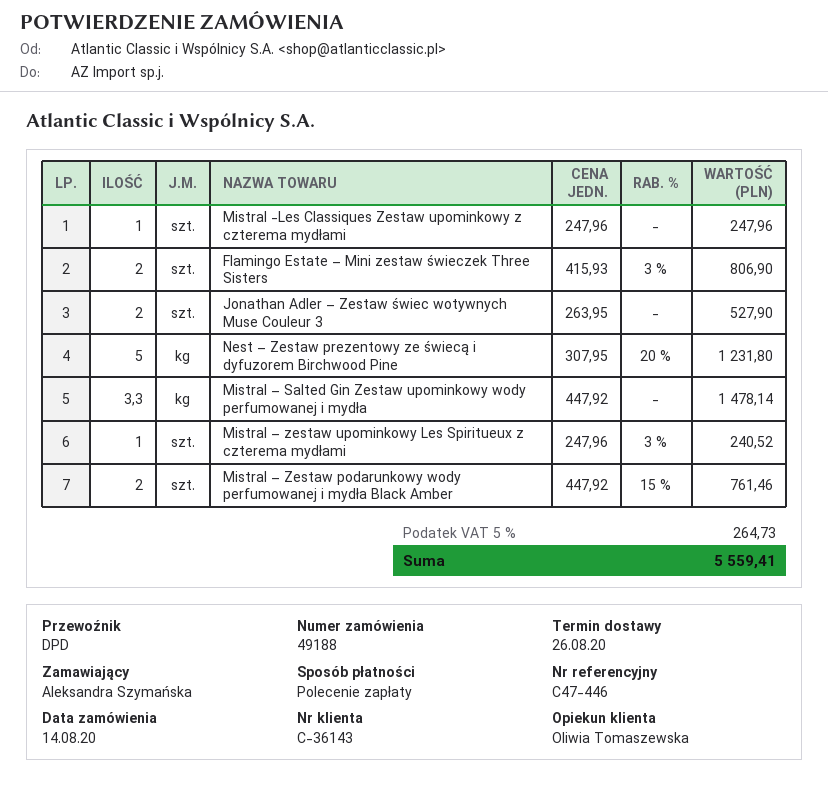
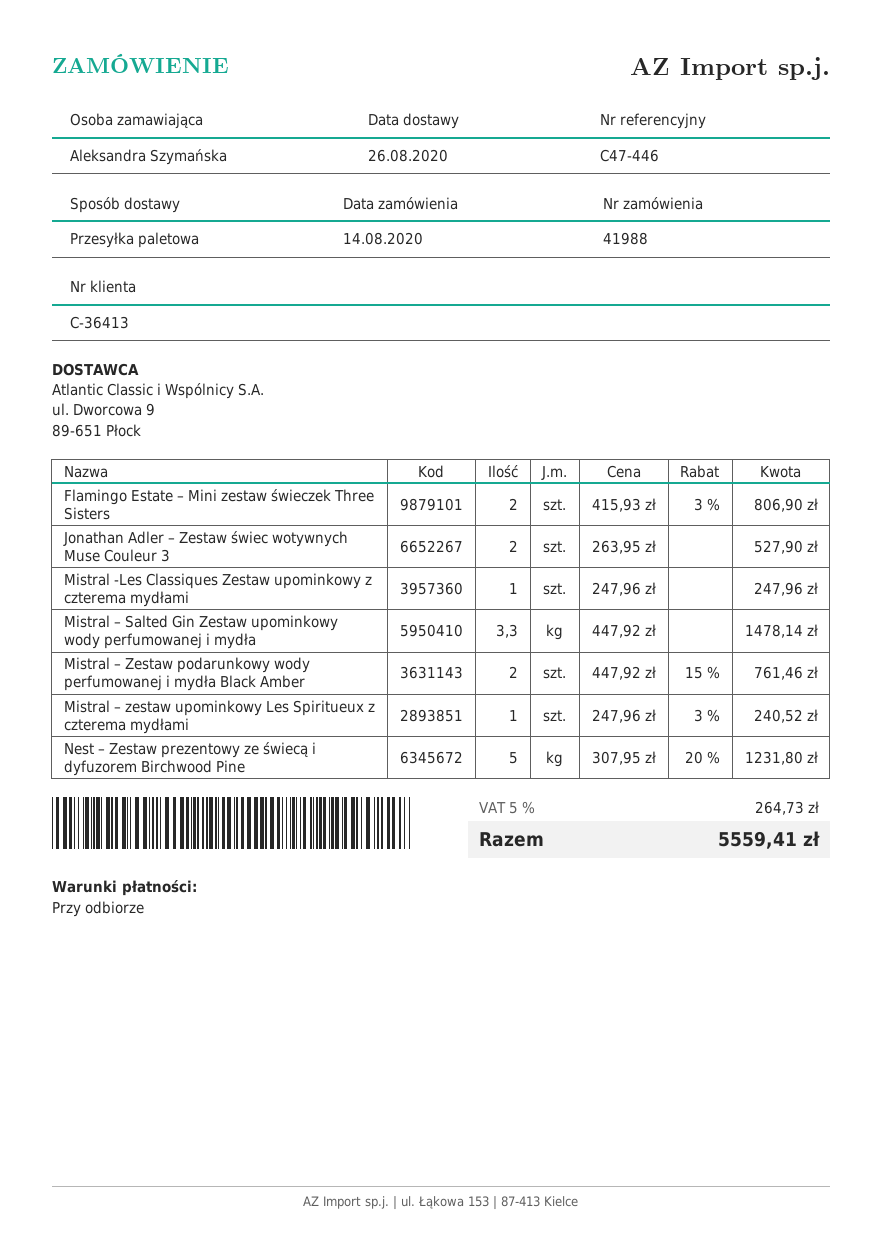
order number: 49188 -> 41988
customer number: C-36143 -> C-36413
shipping method: DPD -> pallet freight

